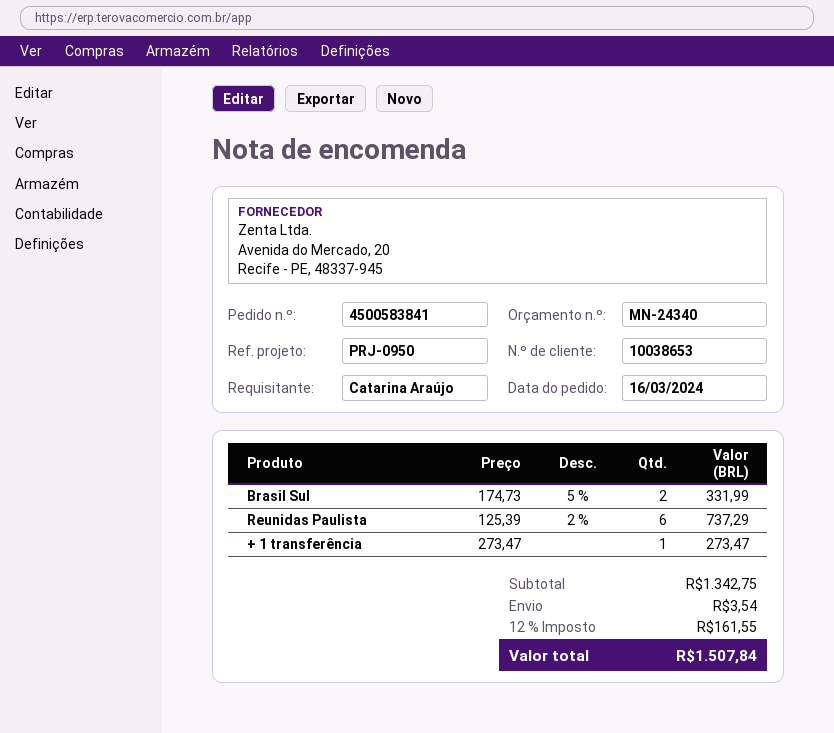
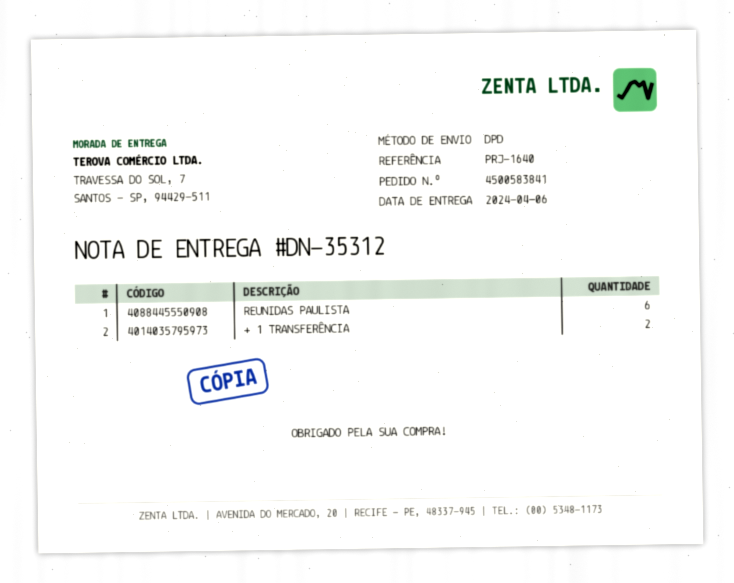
reference: PRJ-0950 -> PRJ-1640
Brasil Sul: 2 -> none
+ 1 transferência: 1 -> 2

